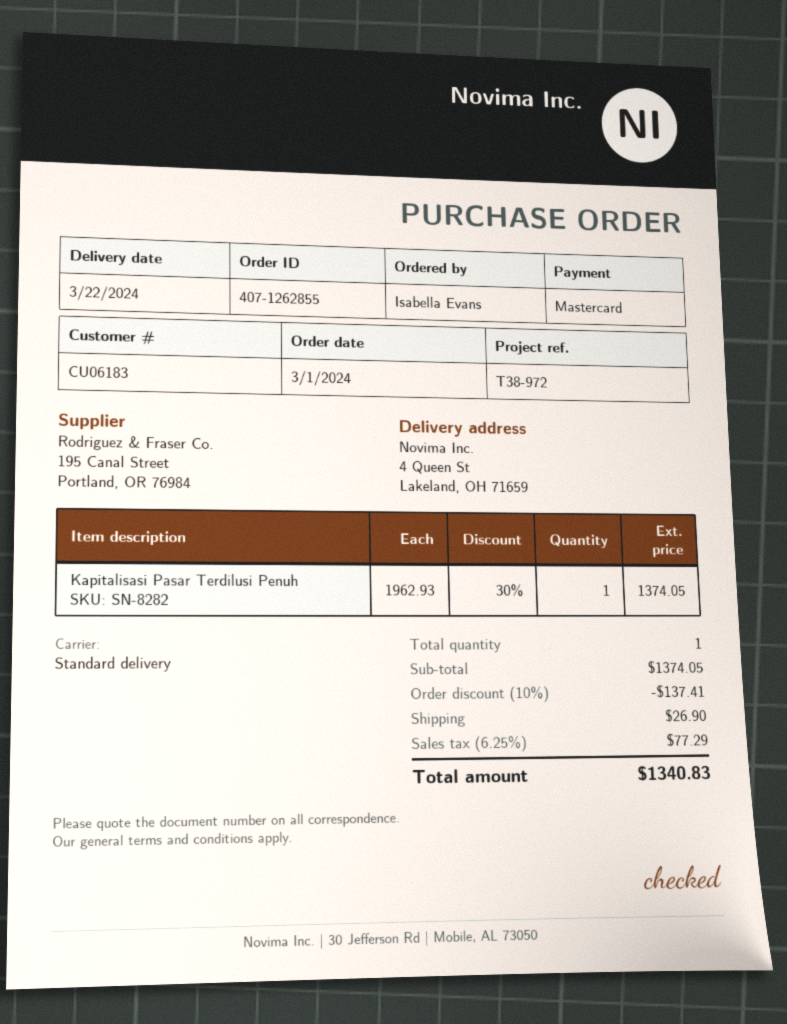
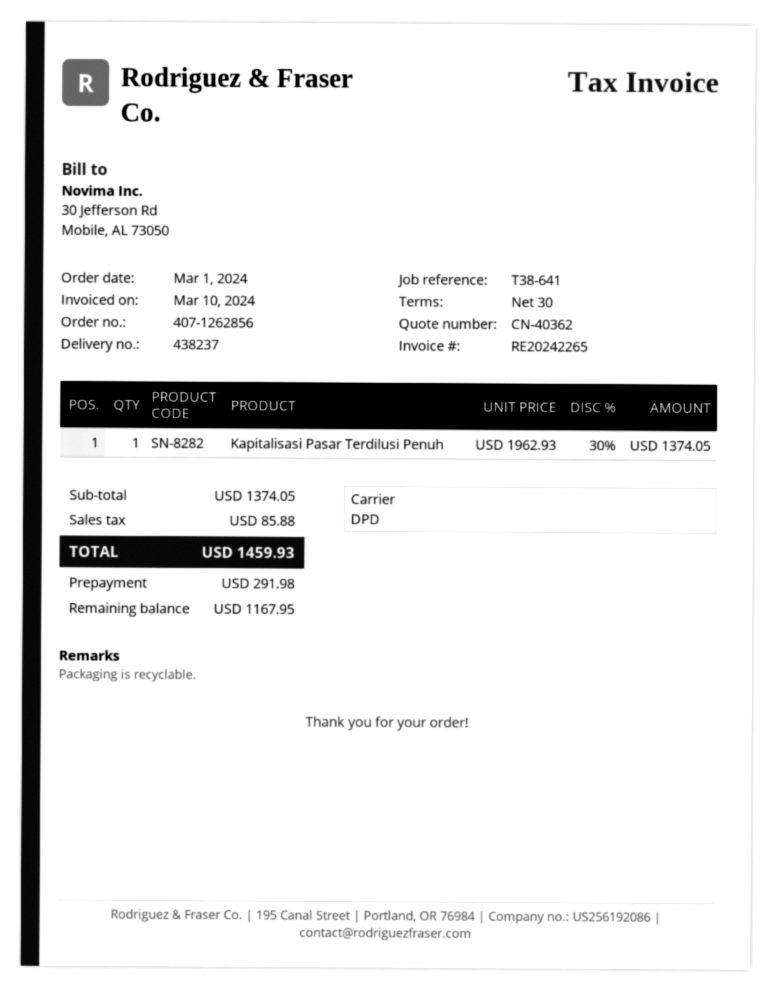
order number: 407-1262855 -> 407-1262856
reference: T38-972 -> T38-641
shipping method: standard -> DPD
discount: 10% = 137.41 -> none
shipping: 26.90 -> none
tax: 77.29 -> 85.88
total: 1340.83 -> 1459.93

